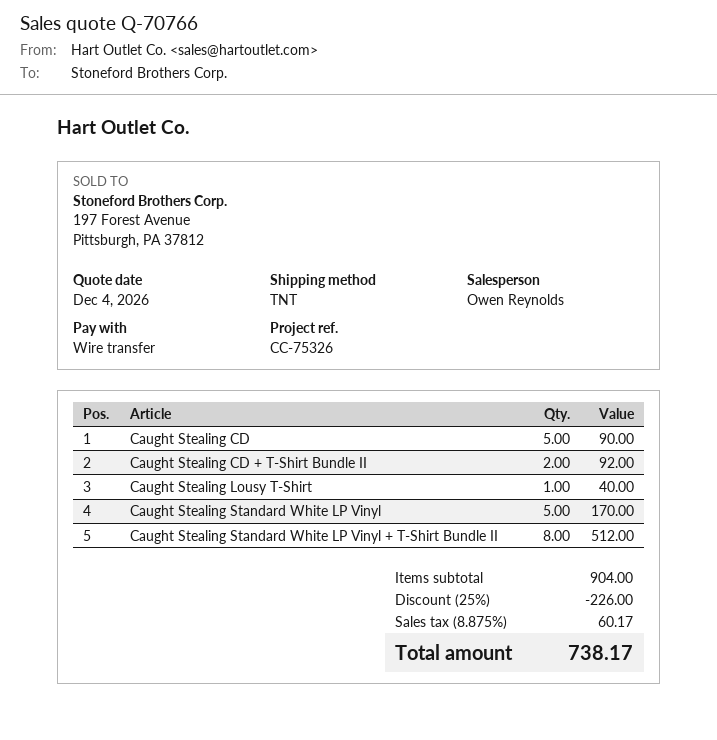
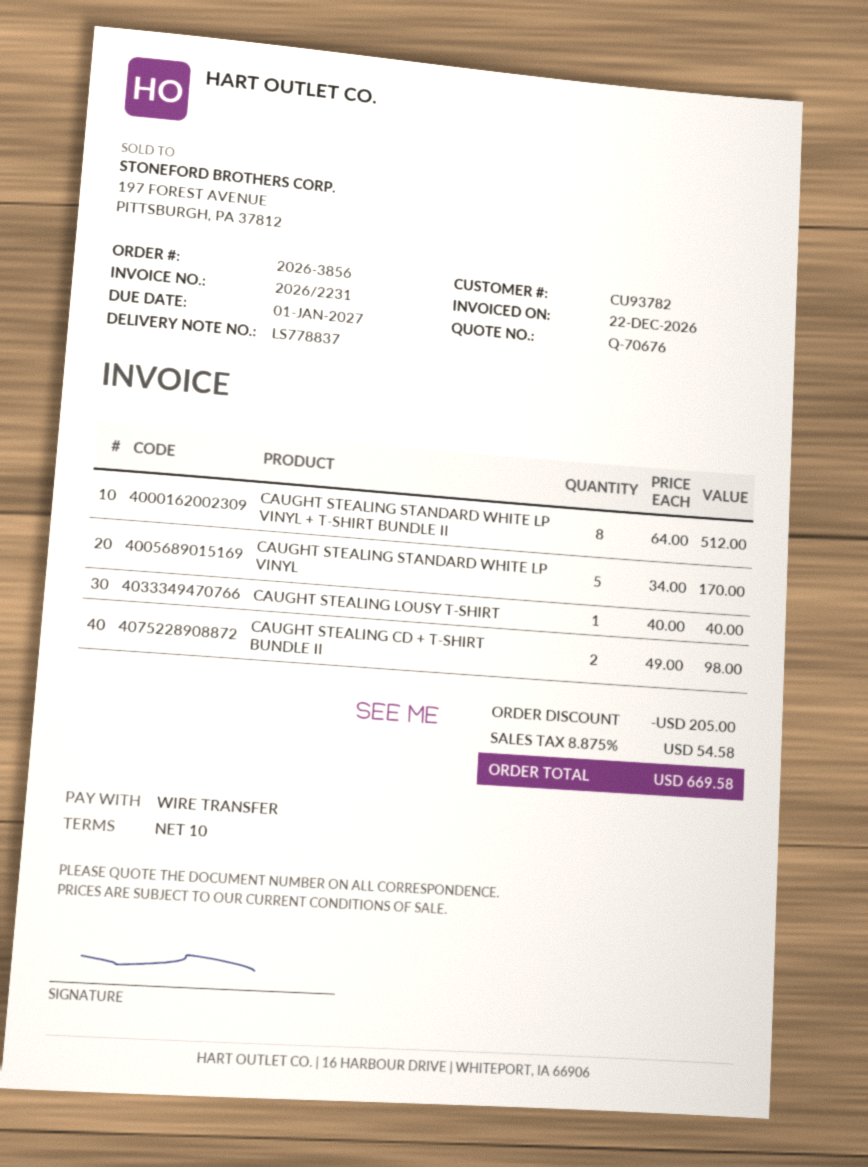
quote number: Q-70766 -> Q-70676
Caught Stealing CD: 5 for 90.00 -> none
Caught Stealing CD + T-Shirt Bundle II: 2 for 92.00 -> 2 for 98.00
discount: 226.00 -> 205.00
tax: 8.875% = 60.17 -> 8.875% = 54.58
total: 738.17 -> 669.58

